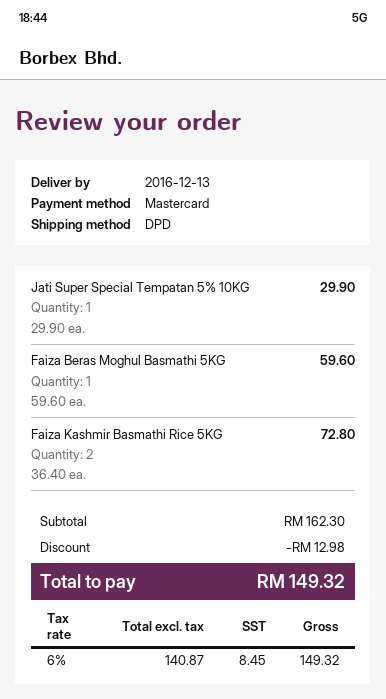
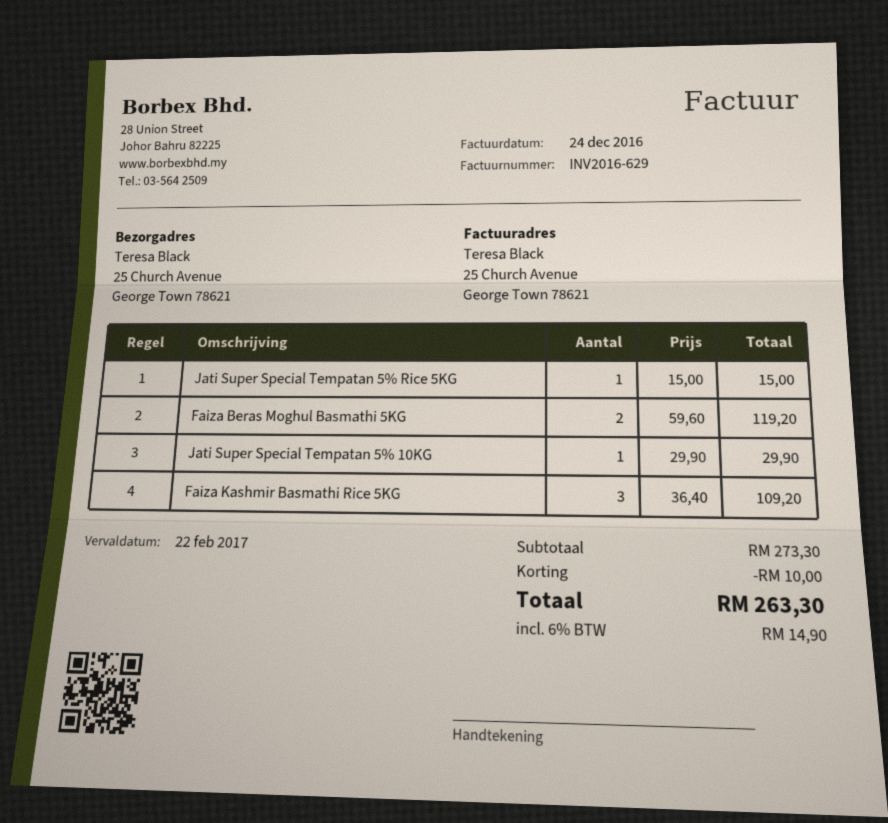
Faiza Beras Moghul Basmathi 5KG: 1 x 59.60 = 59.60 -> 2 x 59.60 = 119.20
Faiza Kashmir Basmathi Rice 5KG: 2 x 36.40 = 72.80 -> 3 x 36.40 = 109.20
Jati Super Special Tempatan 5% Rice 5KG: none -> 1 x 15.00 = 15.00
subtotal: 162.30 -> 273.30
discount: 12.98 -> 10.00
tax: 6% = 8.45 -> 6% = 14.90
total: 149.32 -> 263.30

